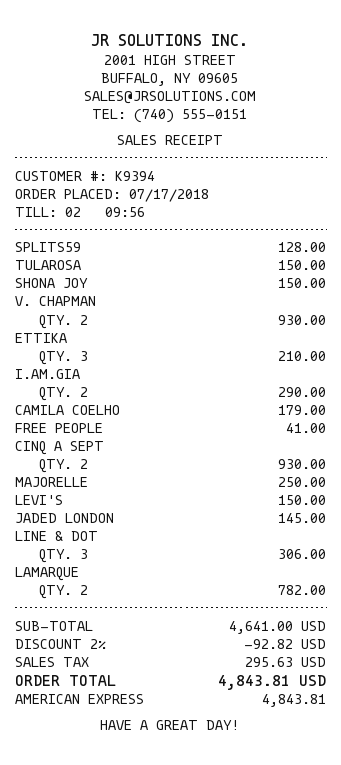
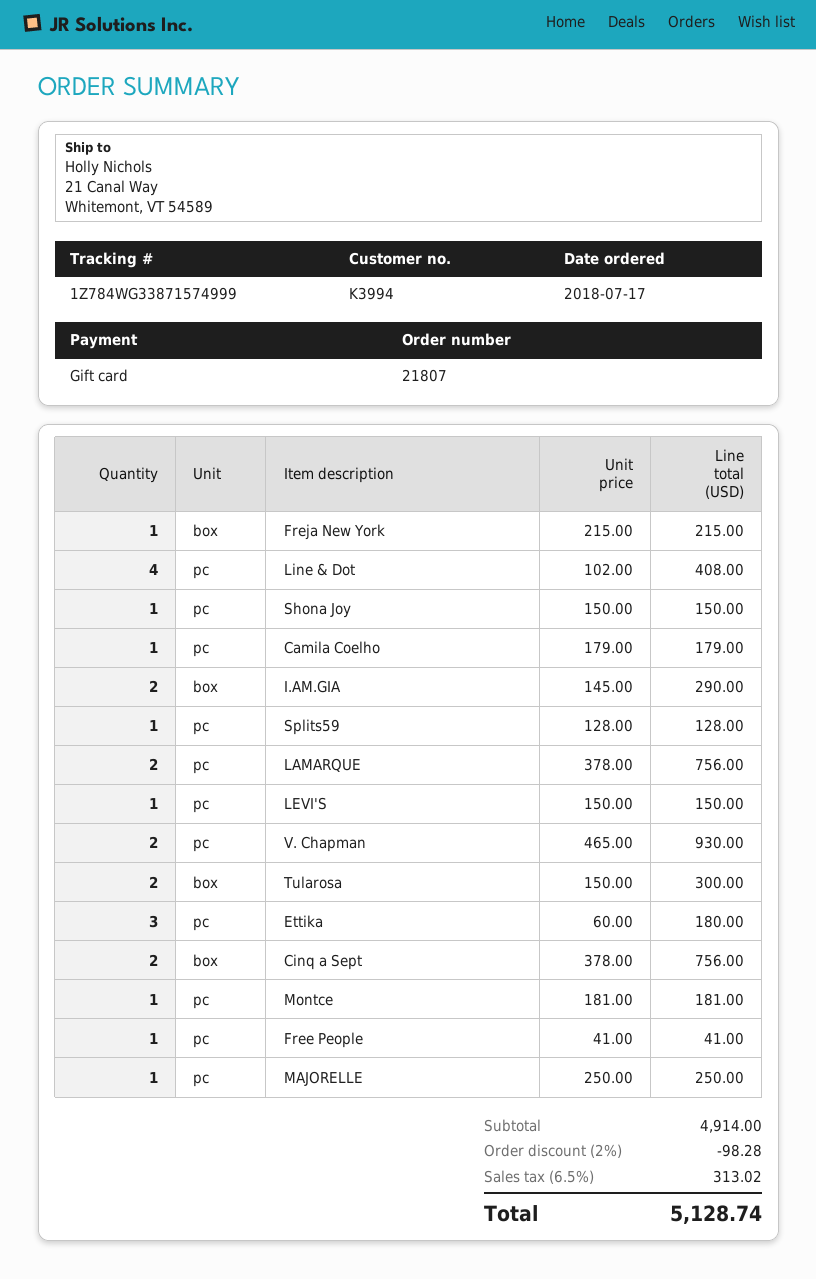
customer number: K9394 -> K3994
payment method: American Express -> gift card
TULAROSA: 1 for 150.00 -> 2 for 300.00
ETTIKA: 3 for 210.00 -> 3 for 180.00
CINQ A SEPT: 2 for 930.00 -> 2 for 756.00
JADED LONDON: 1 for 145.00 -> none
LINE & DOT: 3 for 306.00 -> 4 for 408.00
LAMARQUE: 2 for 782.00 -> 2 for 756.00
Freja New York: none -> 1 for 215.00
Montce: none -> 1 for 181.00
subtotal: 4641.00 -> 4914.00
discount: 2% = 92.82 -> 2% = 98.28
tax: 295.63 -> 313.02
total: 4843.81 -> 5128.74

